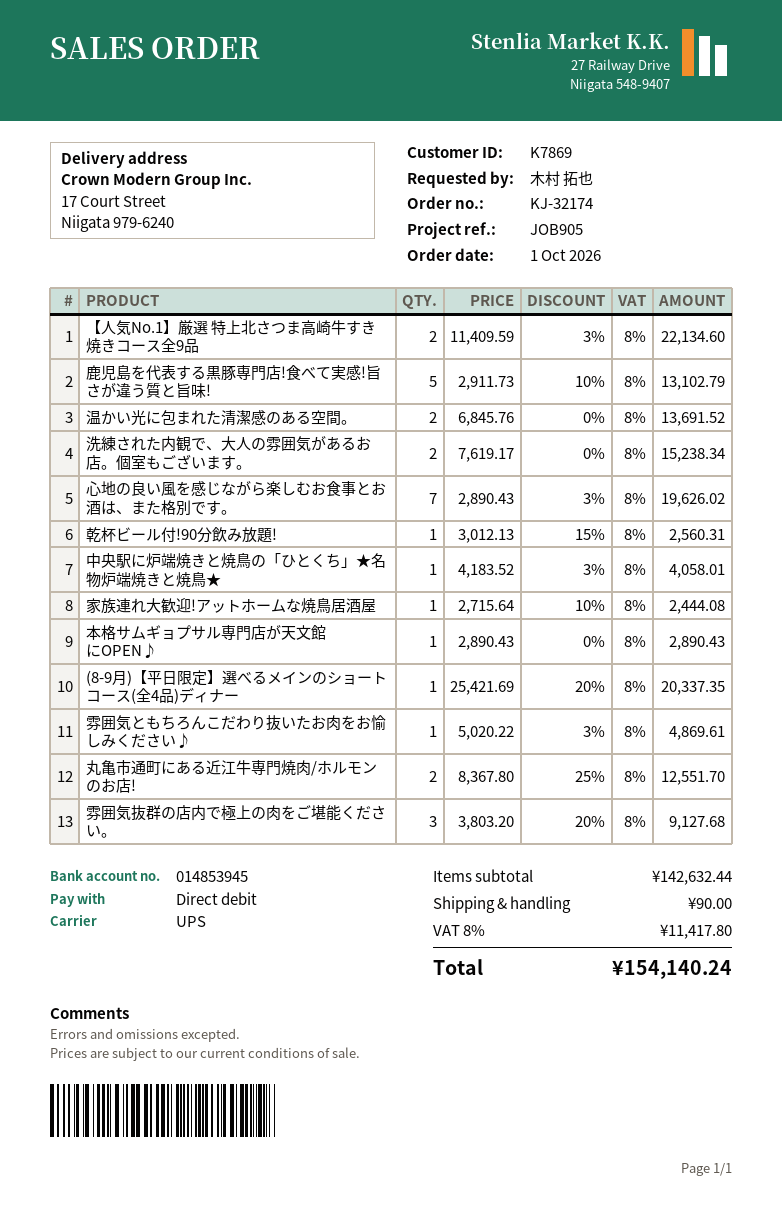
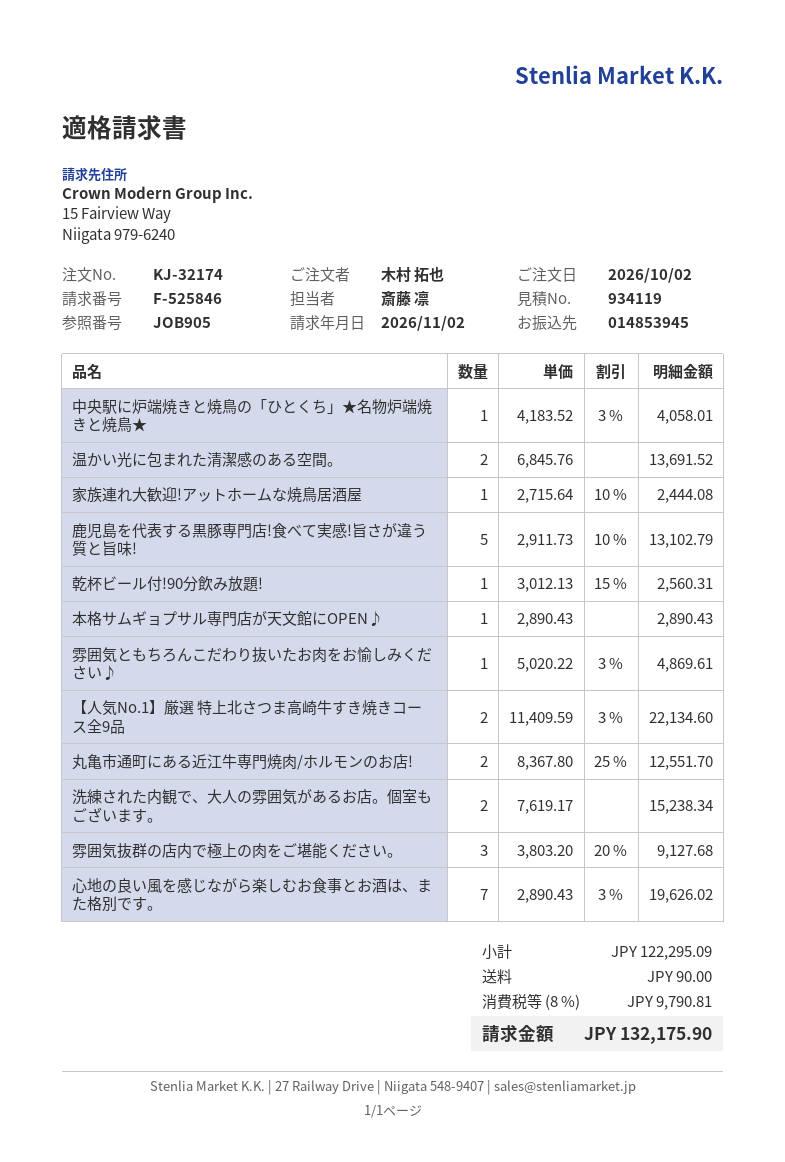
order date: 2026-10-01 -> 2026-10-02
(8-9月)【平日限定】選べるメインのショートコース(全4品)ディナー: 1 x 25421.69 - 20% = 20337.35 -> none
subtotal: 142632.44 -> 122295.09
tax: 8% = 11417.80 -> 8% = 9790.81
total: 154140.24 -> 132175.90

